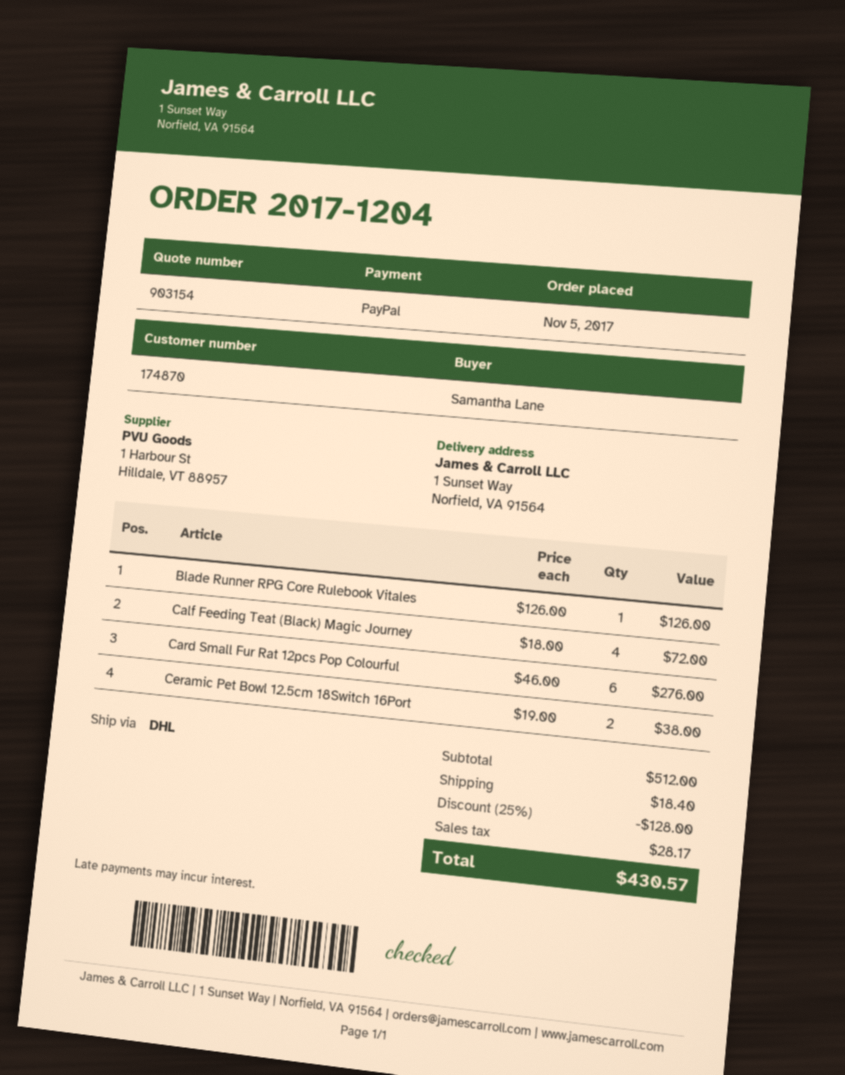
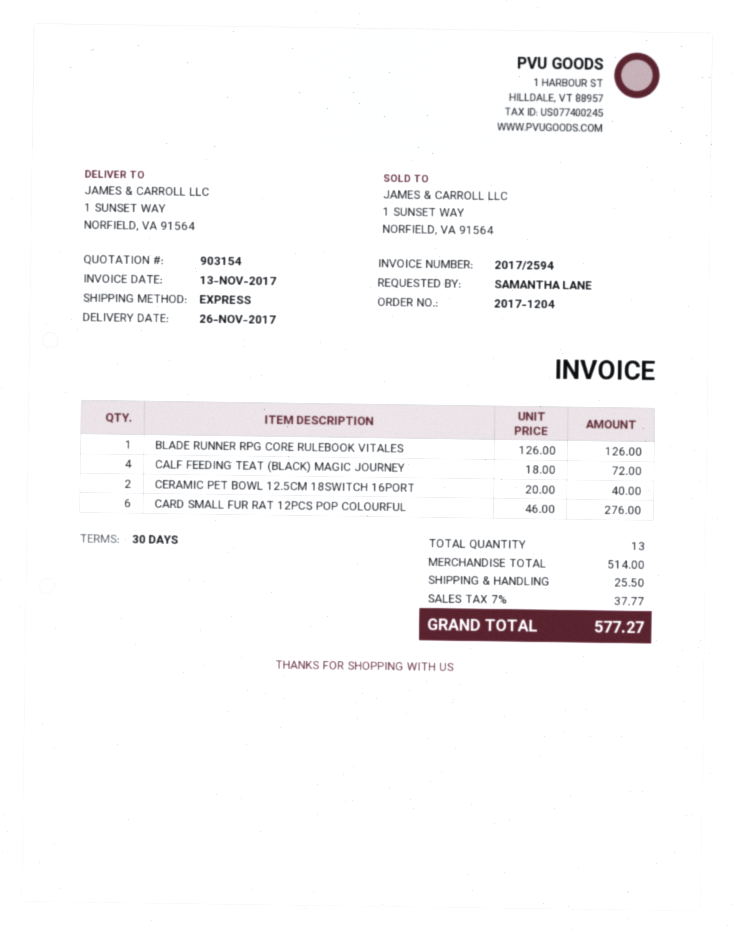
shipping method: DHL -> express
Ceramic Pet Bowl 12.5cm 18Switch 16Port: 2 x 19.00 = 38.00 -> 2 x 20.00 = 40.00
subtotal: 512.00 -> 514.00
discount: 25% = 128.00 -> none
shipping: 18.40 -> 25.50
tax: 28.17 -> 37.77
total: 430.57 -> 577.27

